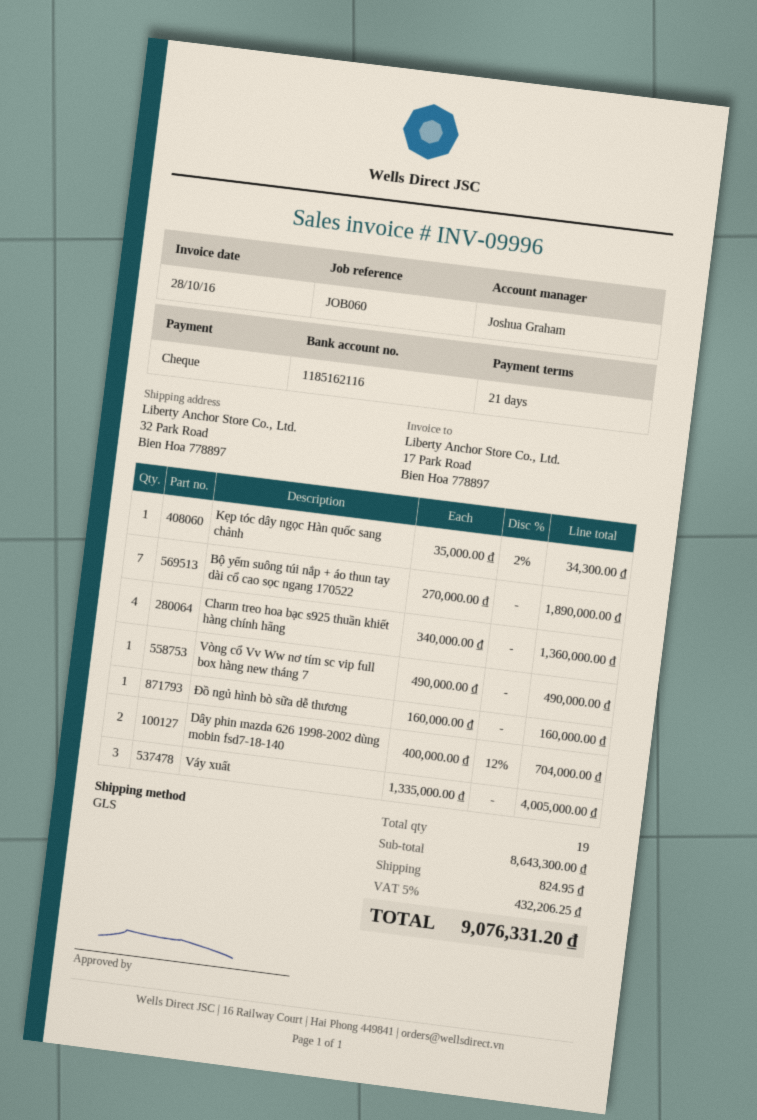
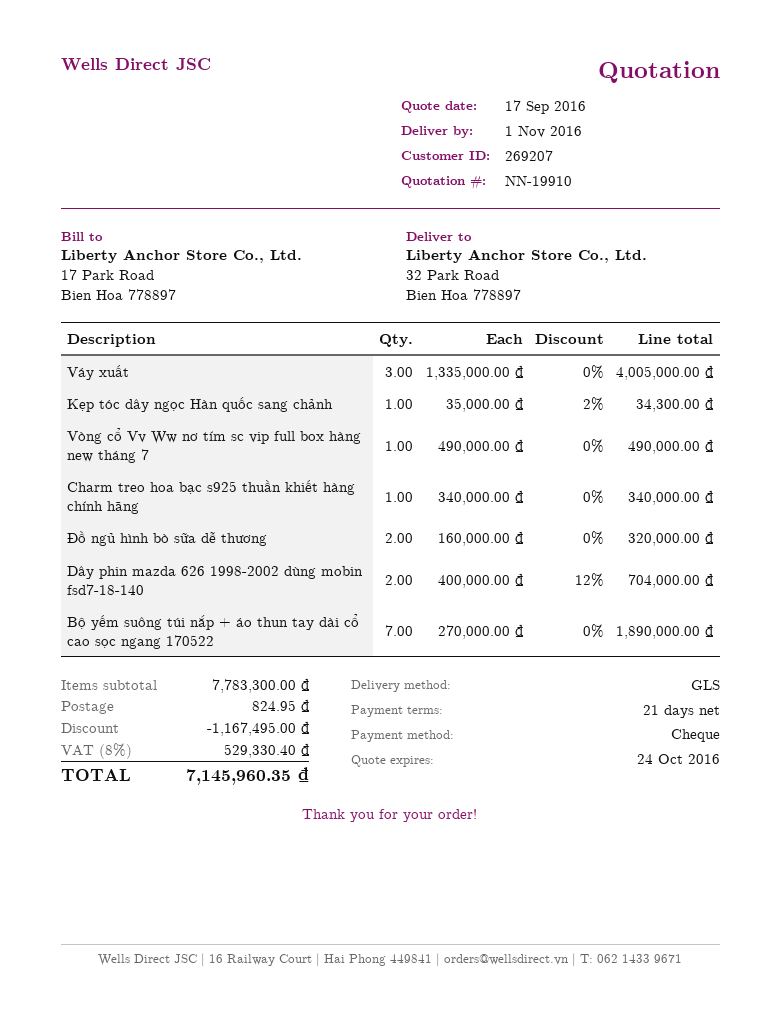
Charm treo hoa bạc s925 thuần khiết hàng chính hãng: 4 x 340000.00 = 1360000.00 -> 1 x 340000.00 = 340000.00
Đồ ngủ hình bò sữa dễ thương: 1 x 160000.00 = 160000.00 -> 2 x 160000.00 = 320000.00
subtotal: 8643300.00 -> 7783300.00
discount: none -> 1167495.00
tax: 5% = 432206.25 -> 8% = 529330.40
total: 9076331.20 -> 7145960.35

